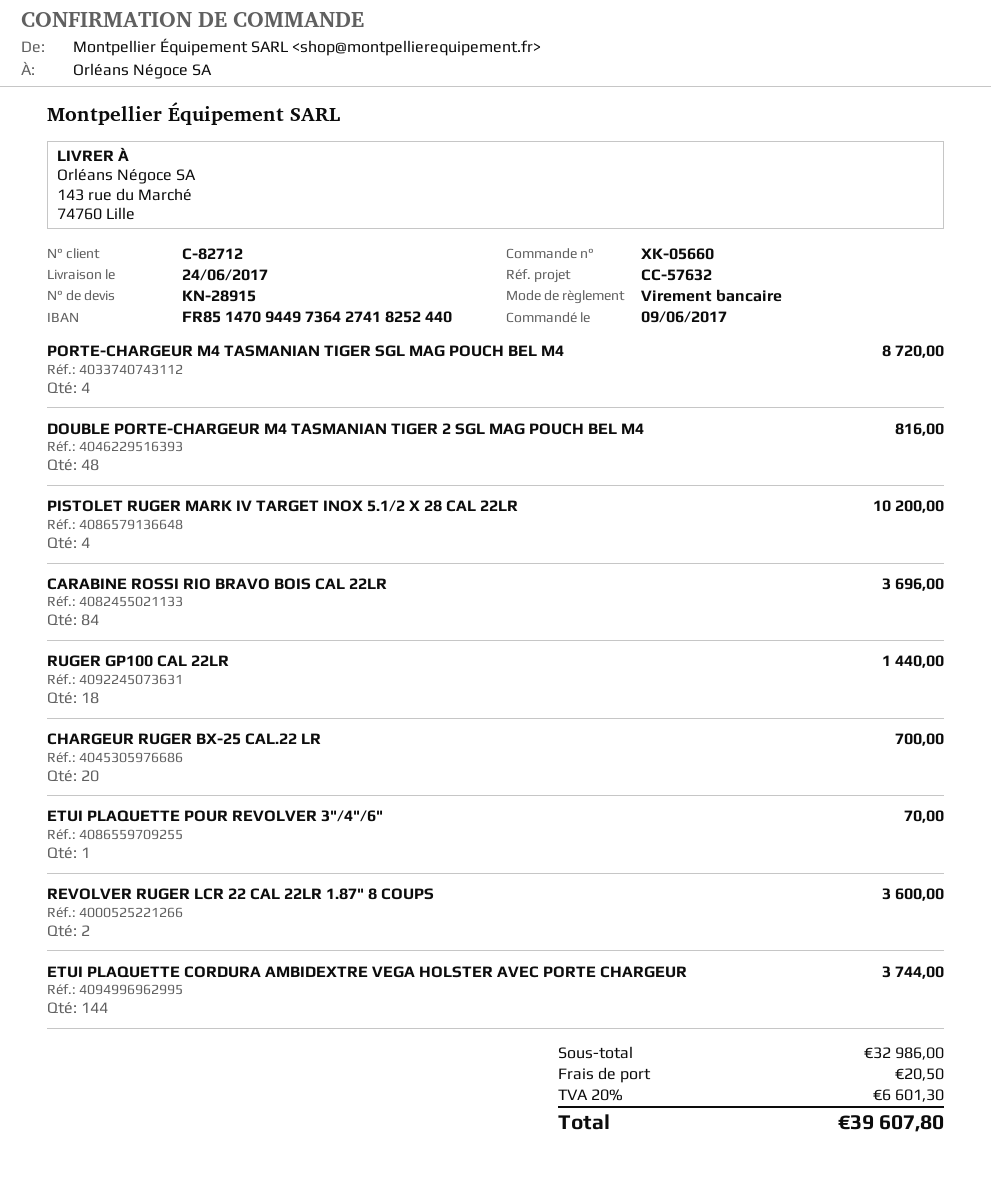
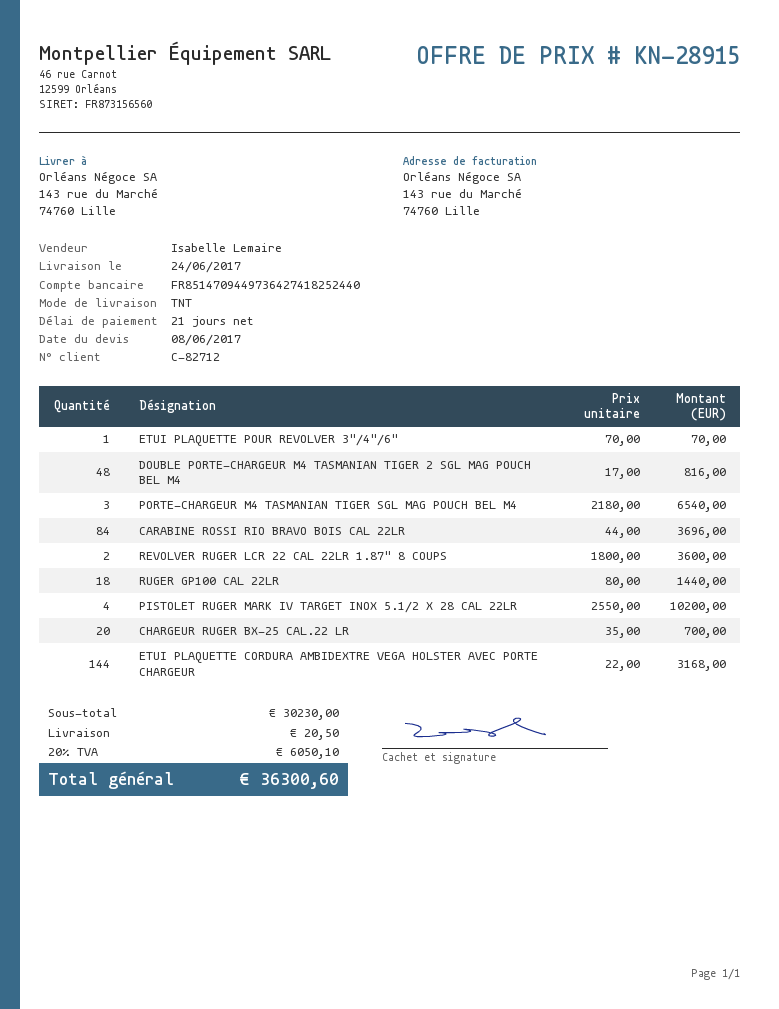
PORTE-CHARGEUR M4 TASMANIAN TIGER SGL MAG POUCH BEL M4: 4 for 8720.00 -> 3 for 6540.00
ETUI PLAQUETTE CORDURA AMBIDEXTRE VEGA HOLSTER AVEC PORTE CHARGEUR: 144 for 3744.00 -> 144 for 3168.00
subtotal: 32986.00 -> 30230.00
tax: 20% = 6601.30 -> 20% = 6050.10
total: 39607.80 -> 36300.60

